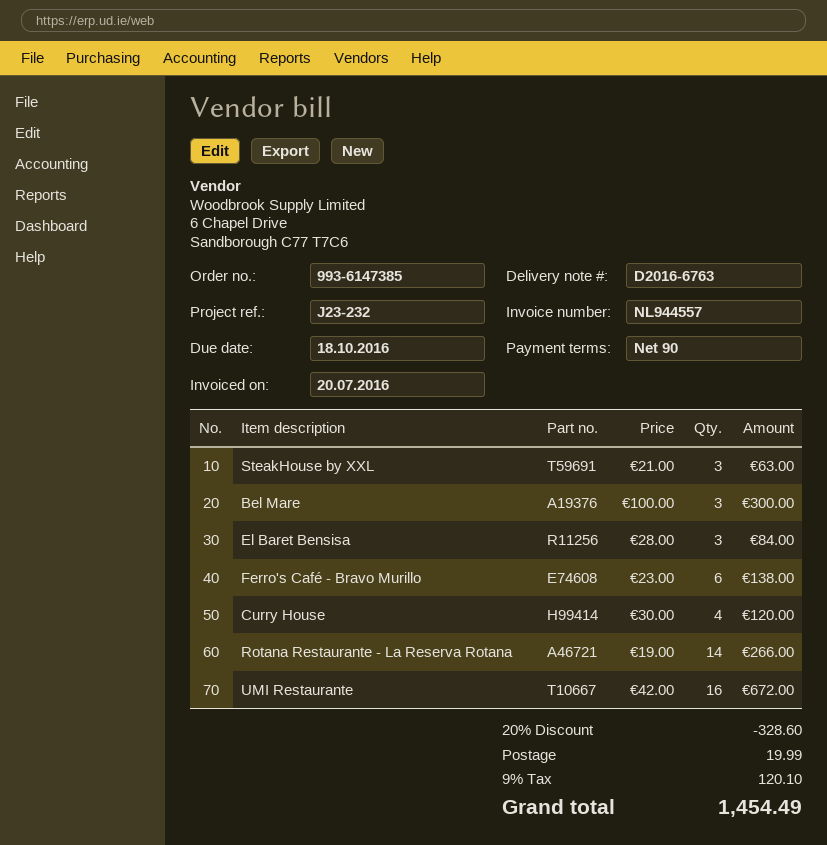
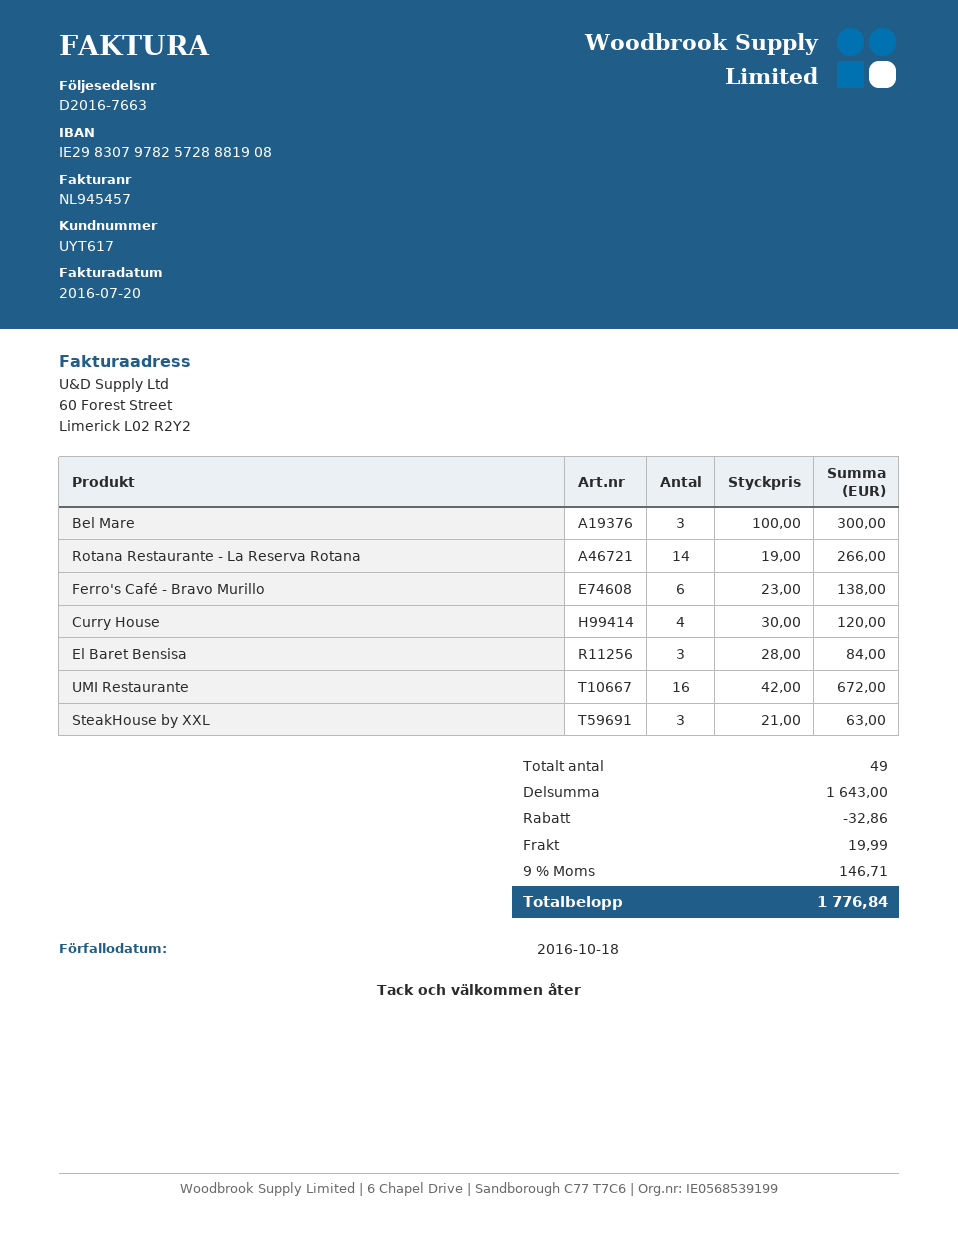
delivery note number: D2016-6763 -> D2016-7663
invoice number: NL944557 -> NL945457
discount: 328.60 -> 32.86
tax: 9% = 120.10 -> 9% = 146.71
total: 1454.49 -> 1776.84

